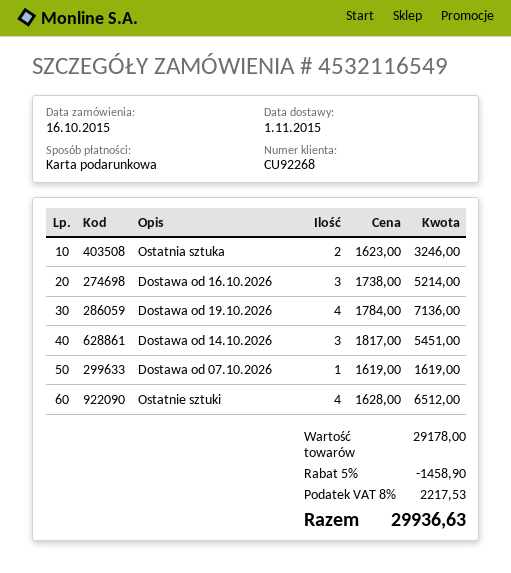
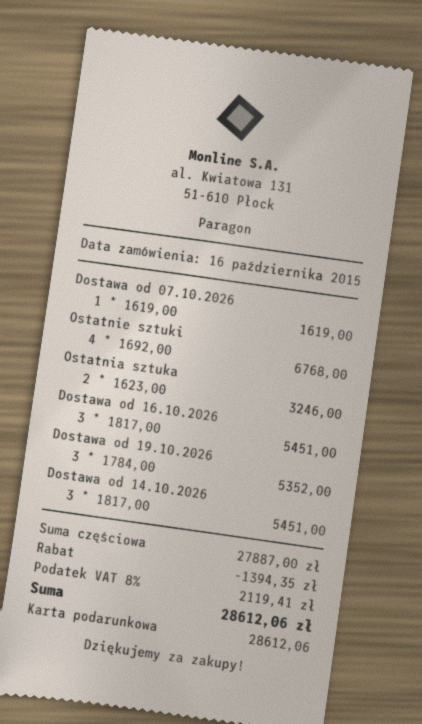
Dostawa od 16.10.2026: 3 x 1738.00 = 5214.00 -> 3 x 1817.00 = 5451.00
Dostawa od 19.10.2026: 4 x 1784.00 = 7136.00 -> 3 x 1784.00 = 5352.00
Ostatnie sztuki: 4 x 1628.00 = 6512.00 -> 4 x 1692.00 = 6768.00
subtotal: 29178.00 -> 27887.00
discount: 1458.90 -> 1394.35
tax: 8% = 2217.53 -> 8% = 2119.41
total: 29936.63 -> 28612.06

